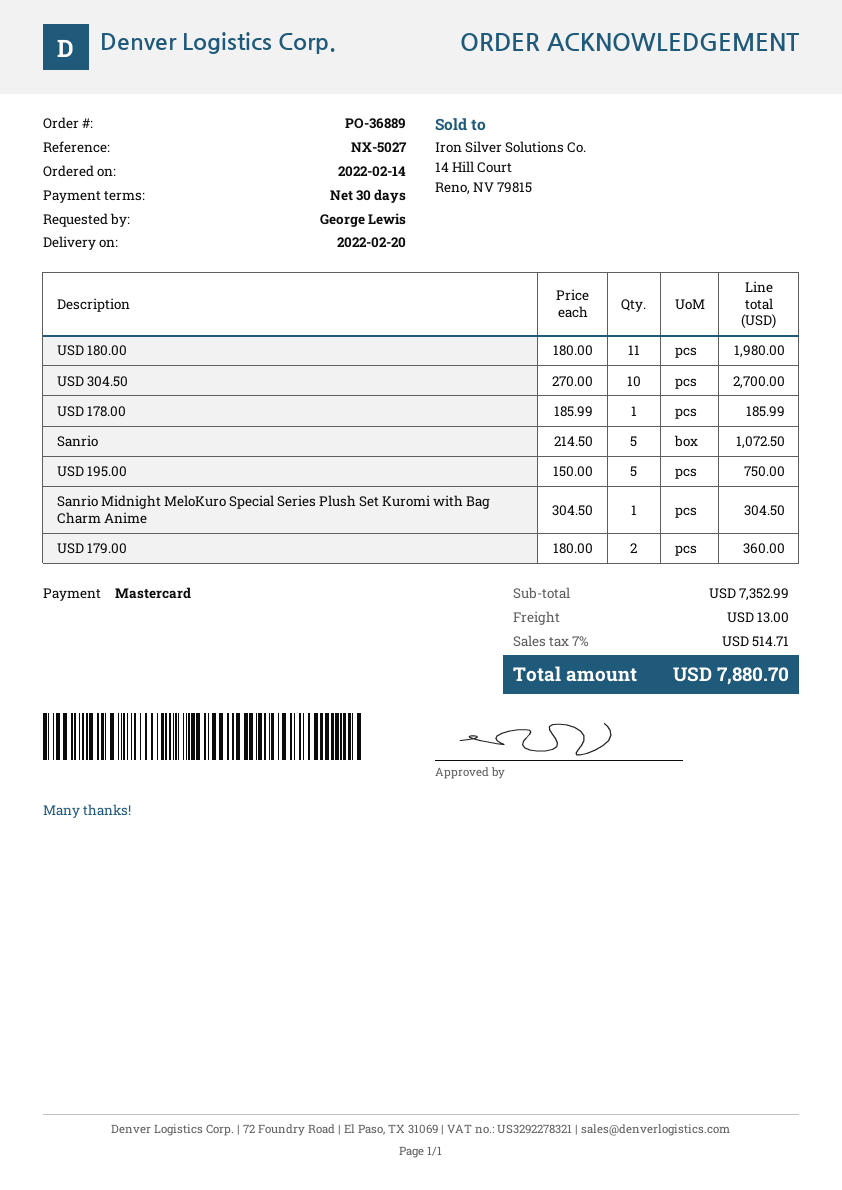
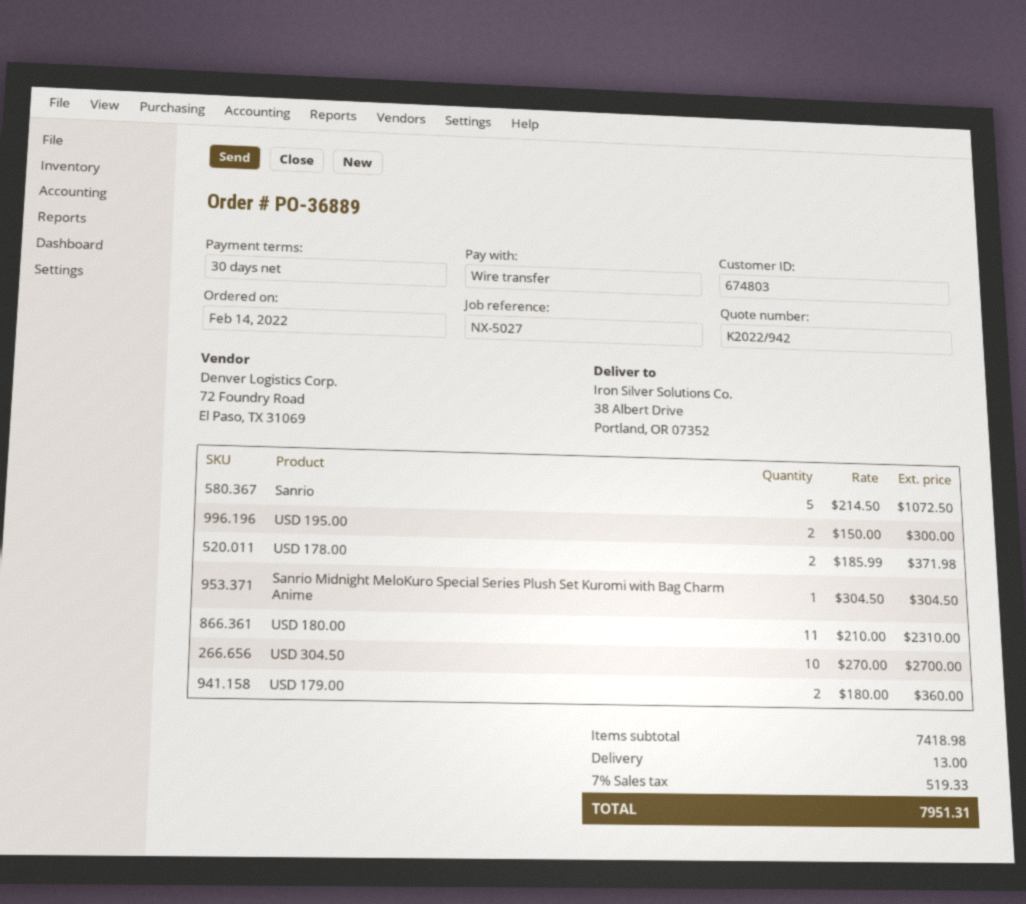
payment method: Mastercard -> bank transfer
USD 180.00: 11 x 180.00 = 1980.00 -> 11 x 210.00 = 2310.00
USD 178.00: 1 x 185.99 = 185.99 -> 2 x 185.99 = 371.98
USD 195.00: 5 x 150.00 = 750.00 -> 2 x 150.00 = 300.00
subtotal: 7352.99 -> 7418.98
tax: 7% = 514.71 -> 7% = 519.33
total: 7880.70 -> 7951.31

